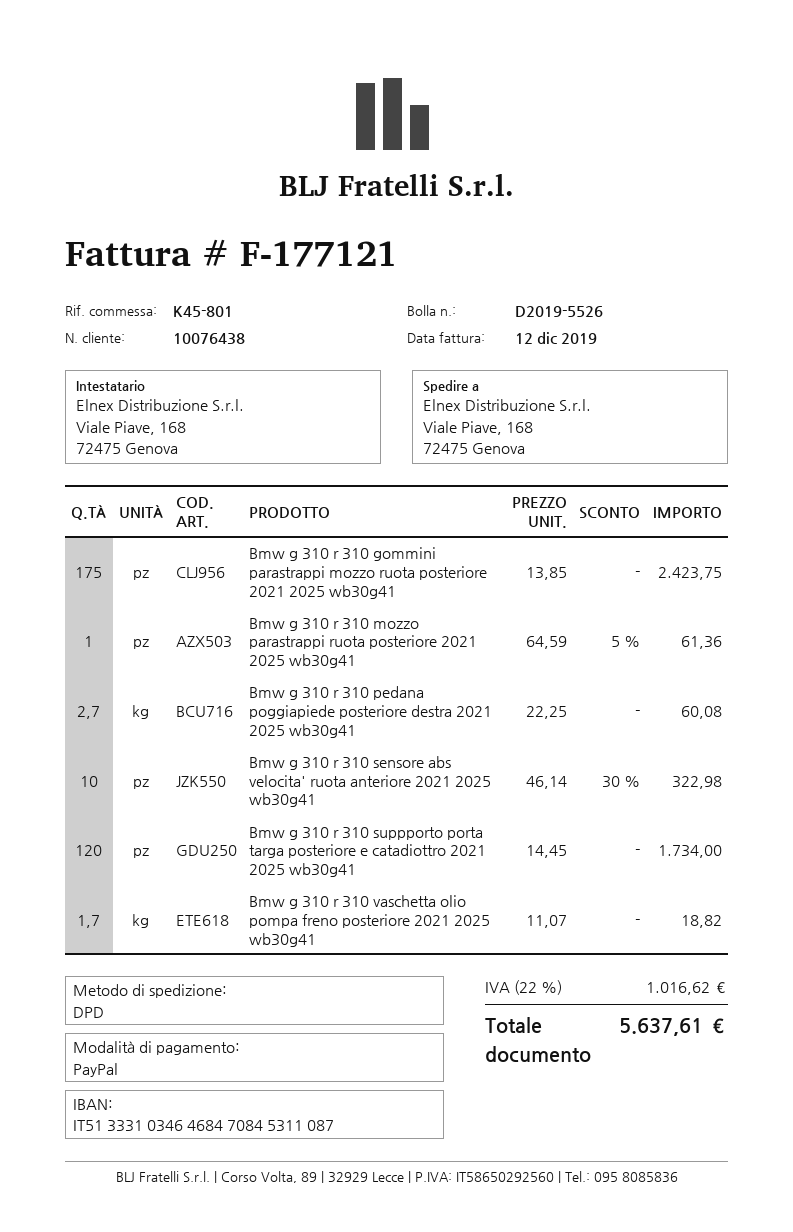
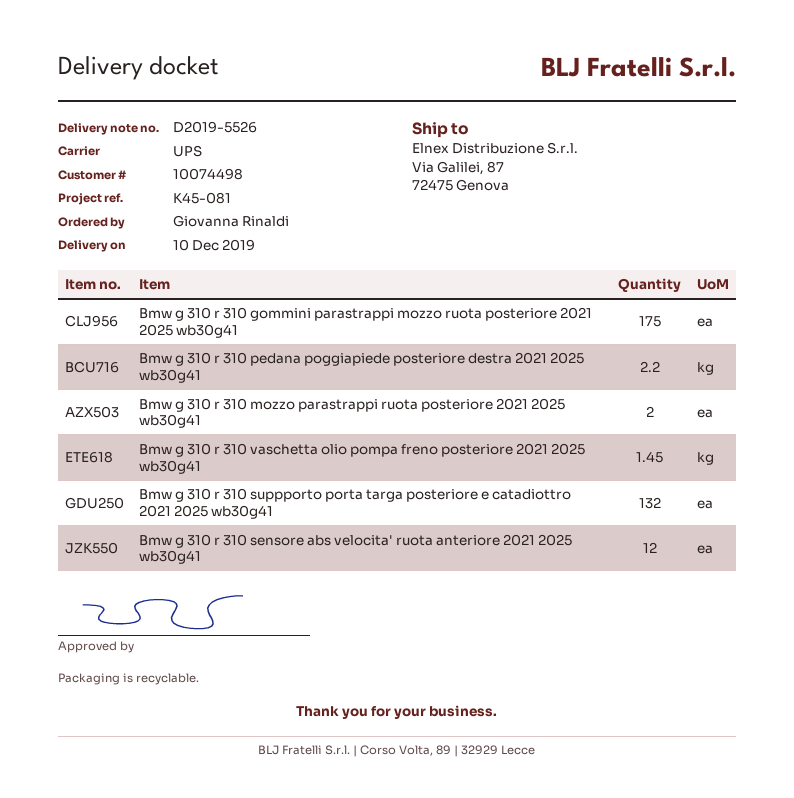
customer number: 10076438 -> 10074498
reference: K45-801 -> K45-081
shipping method: DPD -> UPS
ship to: Viale Piave, 168, 72475 Genova -> Via Galilei, 87, 72475 Genova
Bmw g 310 r 310 mozzo parastrappi ruota posteriore 2021 2025 wb30g41: 1 -> 2
Bmw g 310 r 310 pedana poggiapiede posteriore destra 2021 2025 wb30g41: 2.7 -> 2.2
Bmw g 310 r 310 sensore abs velocita' ruota anteriore 2021 2025 wb30g41: 10 -> 12
Bmw g 310 r 310 suppporto porta targa posteriore e catadiottro 2021 2025 wb30g41: 120 -> 132
Bmw g 310 r 310 vaschetta olio pompa freno posteriore 2021 2025 wb30g41: 1.7 -> 1.45

